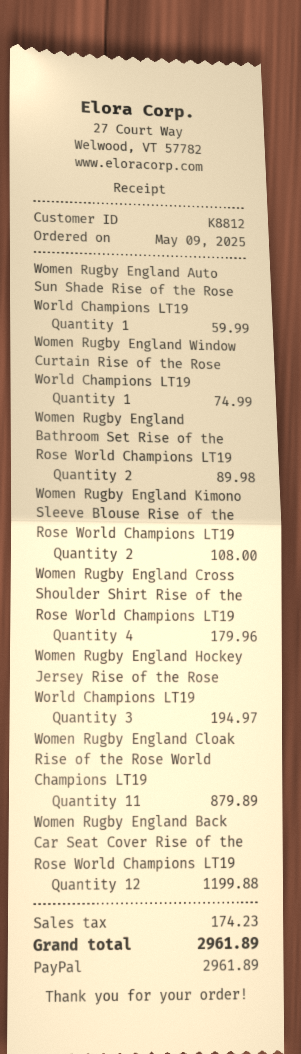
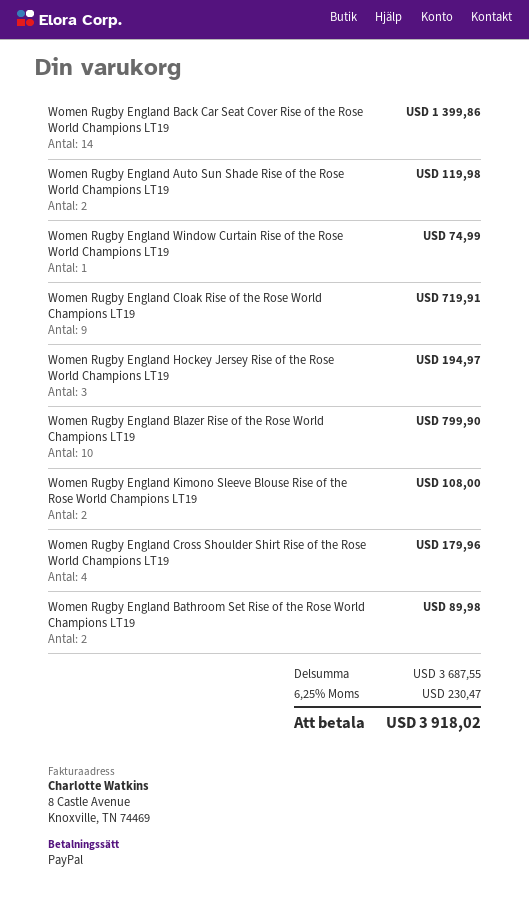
Women Rugby England Auto Sun Shade Rise of the Rose World Champions LT19: 1 for 59.99 -> 2 for 119.98
Women Rugby England Cloak Rise of the Rose World Champions LT19: 11 for 879.89 -> 9 for 719.91
Women Rugby England Back Car Seat Cover Rise of the Rose World Champions LT19: 12 for 1199.88 -> 14 for 1399.86
Women Rugby England Blazer Rise of the Rose World Champions LT19: none -> 10 for 799.90
tax: 174.23 -> 230.47
total: 2961.89 -> 3918.02

